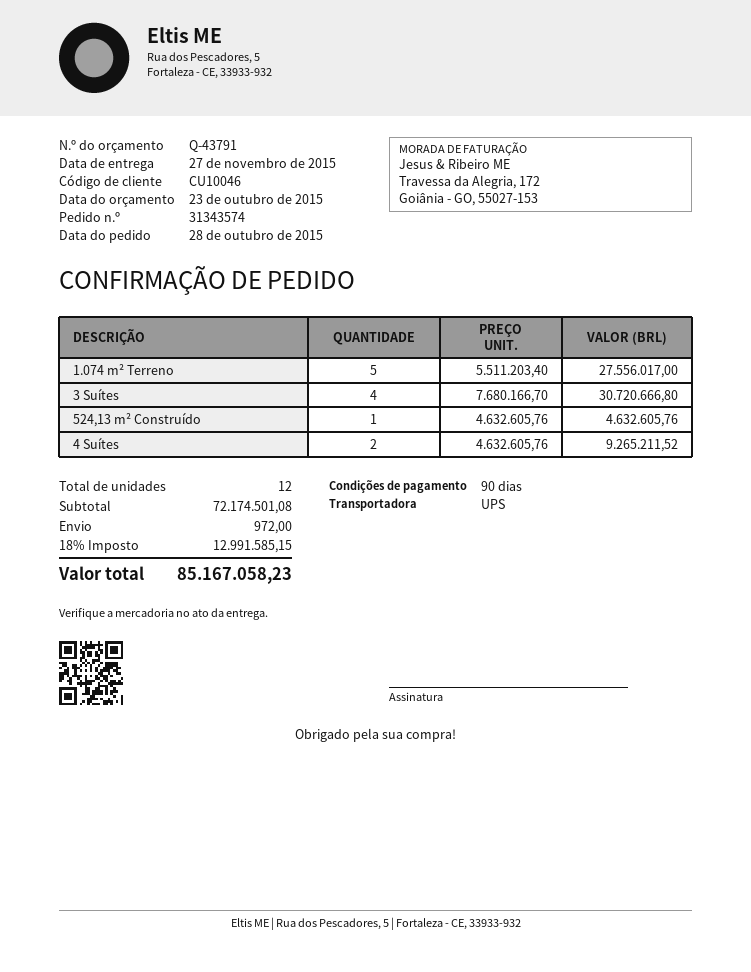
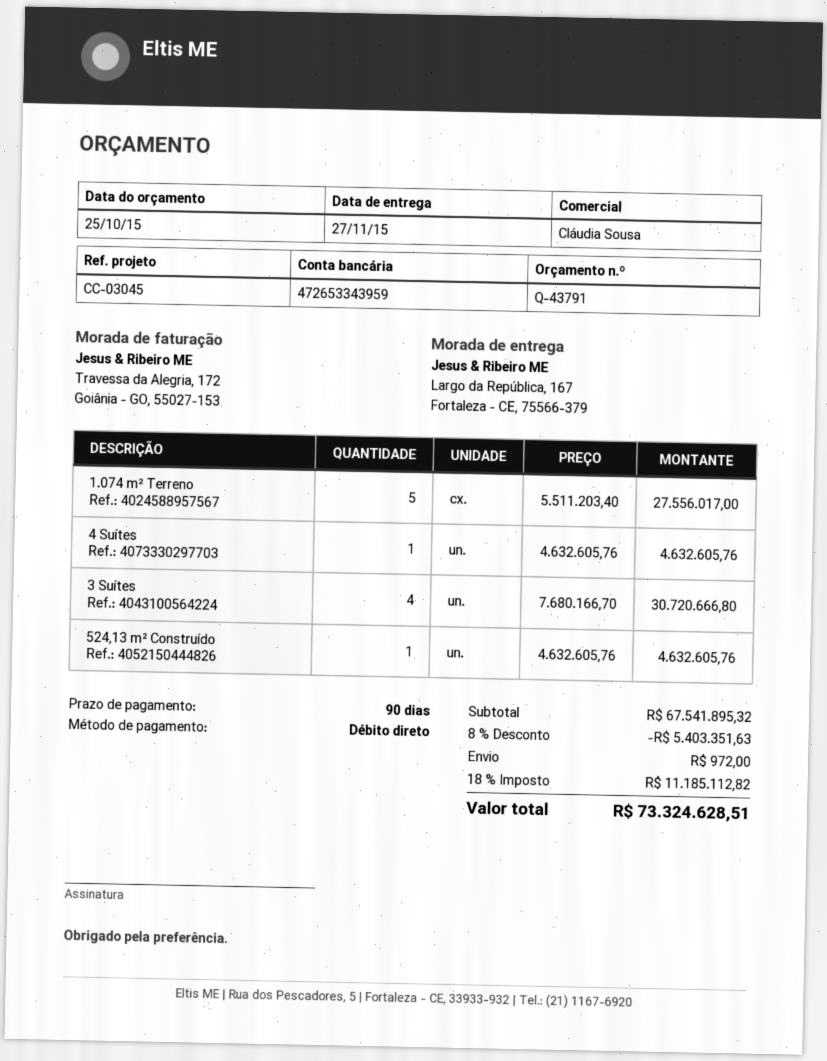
quote date: 2015-10-23 -> 2015-10-25
4 Suítes: 2 x 4632605.76 = 9265211.52 -> 1 x 4632605.76 = 4632605.76
subtotal: 72174501.08 -> 67541895.32
discount: none -> 8% = 5403351.63
tax: 18% = 12991585.15 -> 18% = 11185112.82
total: 85167058.23 -> 73324628.51

